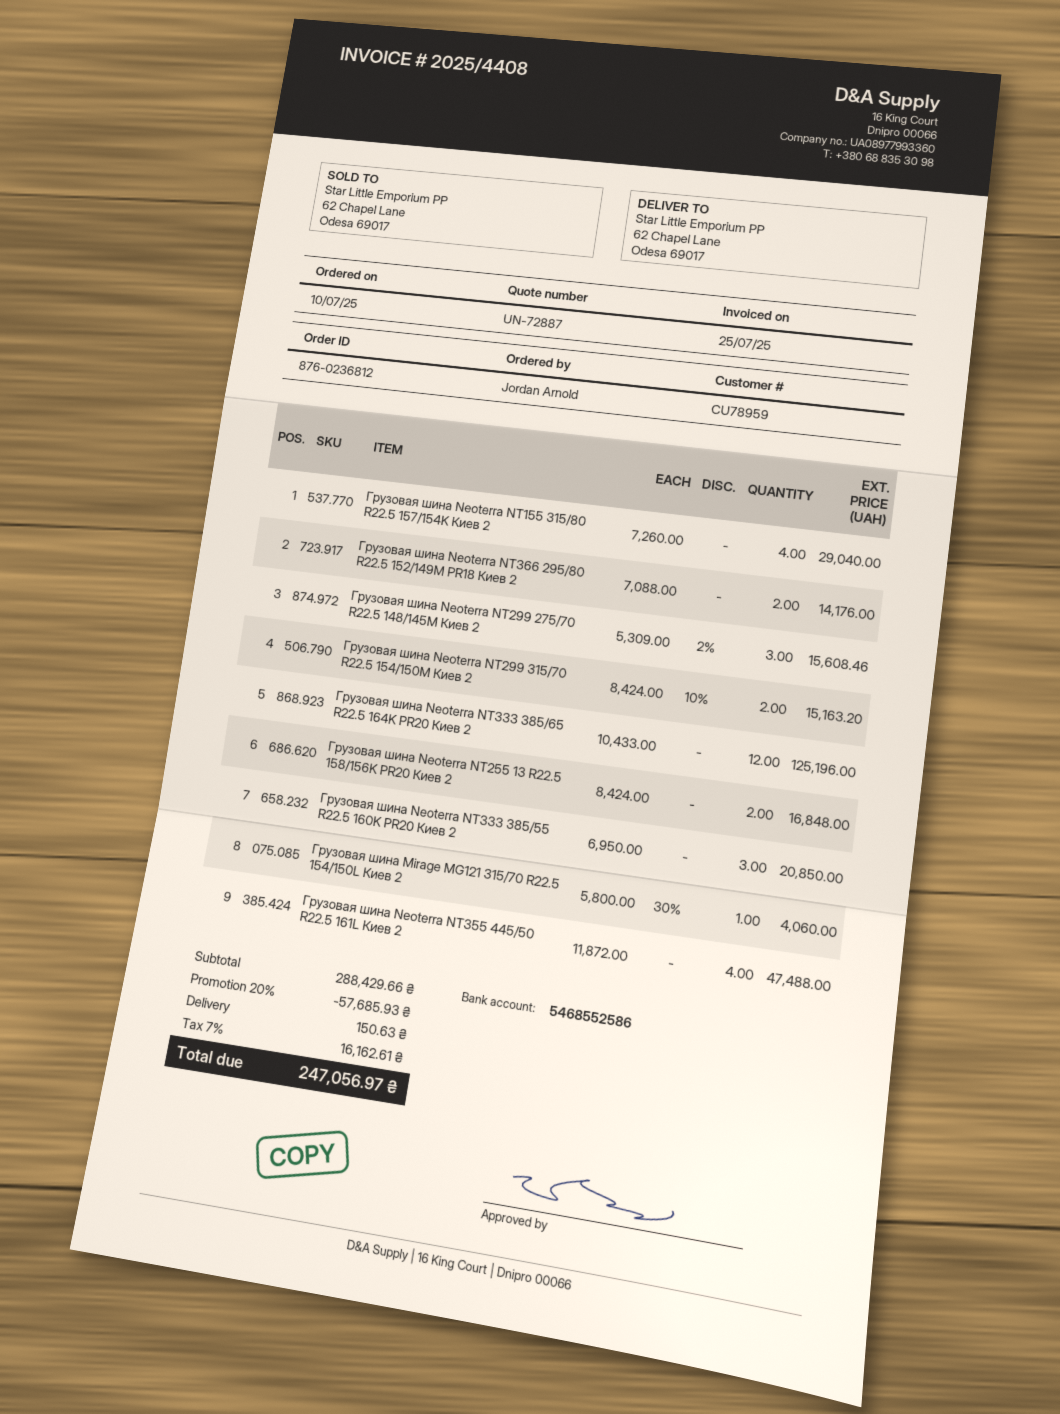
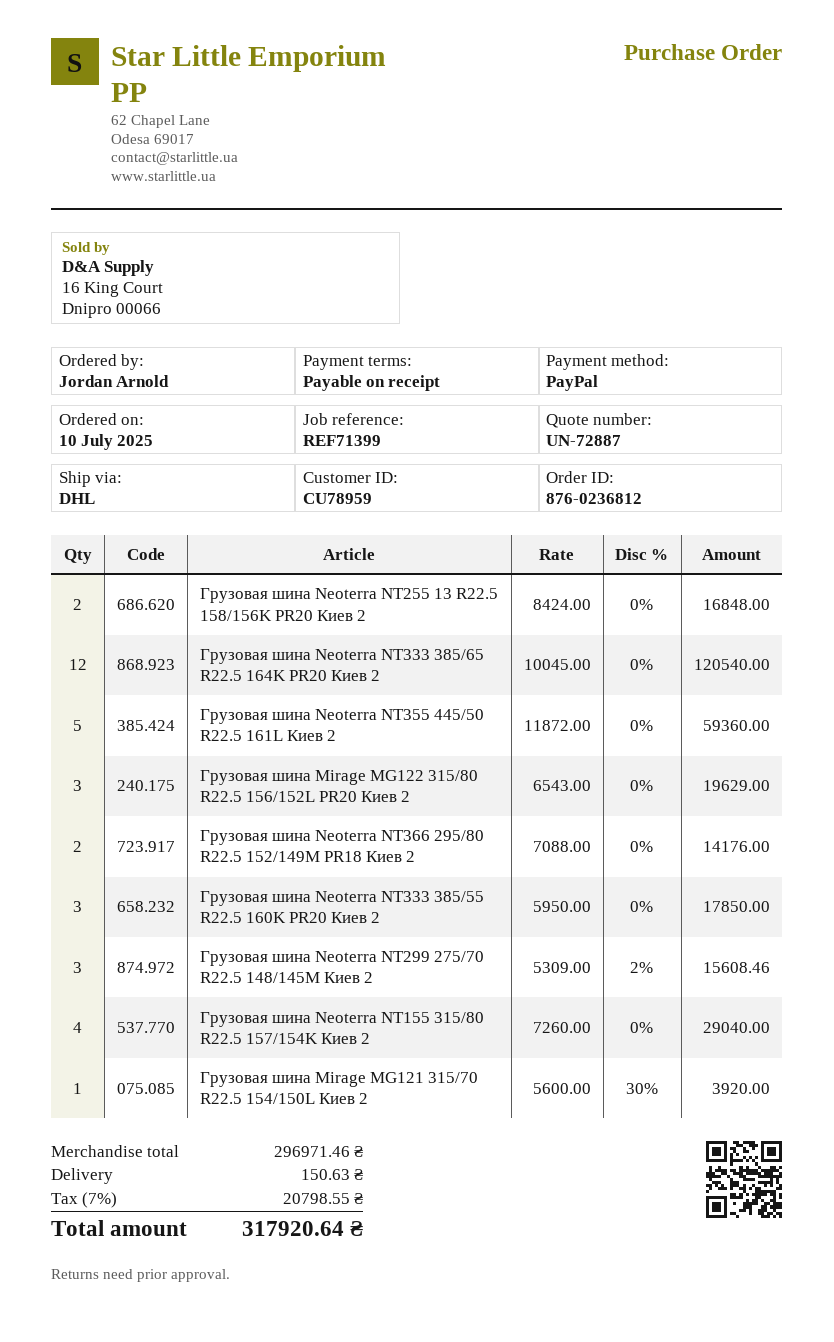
Грузовая шина Neoterra NT299 315/70 R22.5 154/150M Киев 2: 2 x 8424.00 - 10% = 15163.20 -> none
Грузовая шина Neoterra NT333 385/65 R22.5 164K PR20 Киев 2: 12 x 10433.00 = 125196.00 -> 12 x 10045.00 = 120540.00
Грузовая шина Neoterra NT333 385/55 R22.5 160K PR20 Киев 2: 3 x 6950.00 = 20850.00 -> 3 x 5950.00 = 17850.00
Грузовая шина Mirage MG121 315/70 R22.5 154/150L Киев 2: 1 x 5800.00 - 30% = 4060.00 -> 1 x 5600.00 - 30% = 3920.00
Грузовая шина Neoterra NT355 445/50 R22.5 161L Киев 2: 4 x 11872.00 = 47488.00 -> 5 x 11872.00 = 59360.00
Грузовая шина Mirage MG122 315/80 R22.5 156/152L PR20 Киев 2: none -> 3 x 6543.00 = 19629.00
subtotal: 288429.66 -> 296971.46
discount: 20% = 57685.93 -> none
tax: 7% = 16162.61 -> 7% = 20798.55
total: 247056.97 -> 317920.64

